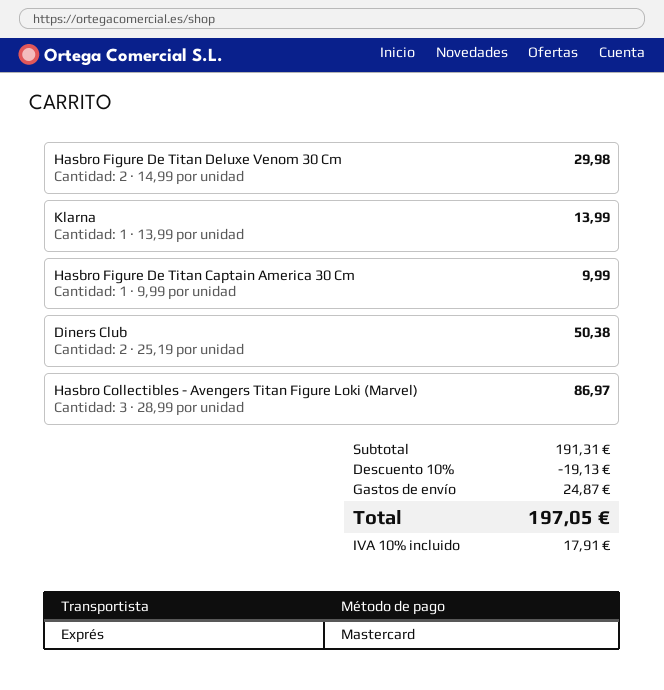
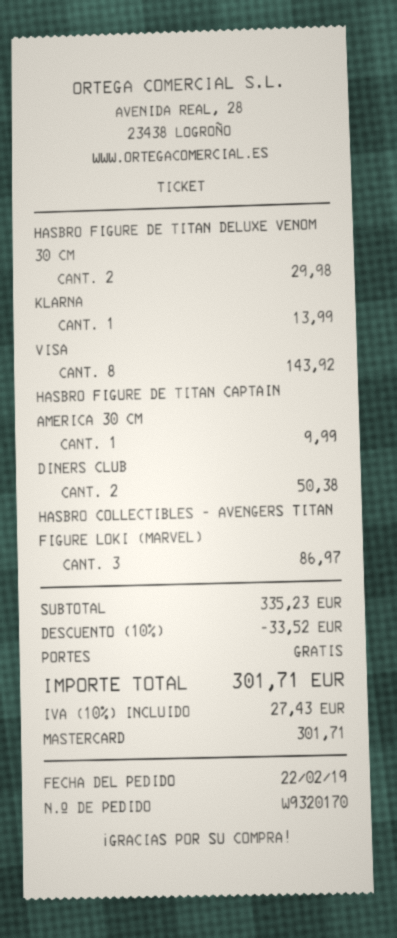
VISA: none -> 8 for 143.92
subtotal: 191.31 -> 335.23
discount: 10% = 19.13 -> 10% = 33.52
shipping: 24.87 -> 0.00
tax: 10% = 17.91 -> 10% = 27.43
total: 197.05 -> 301.71

